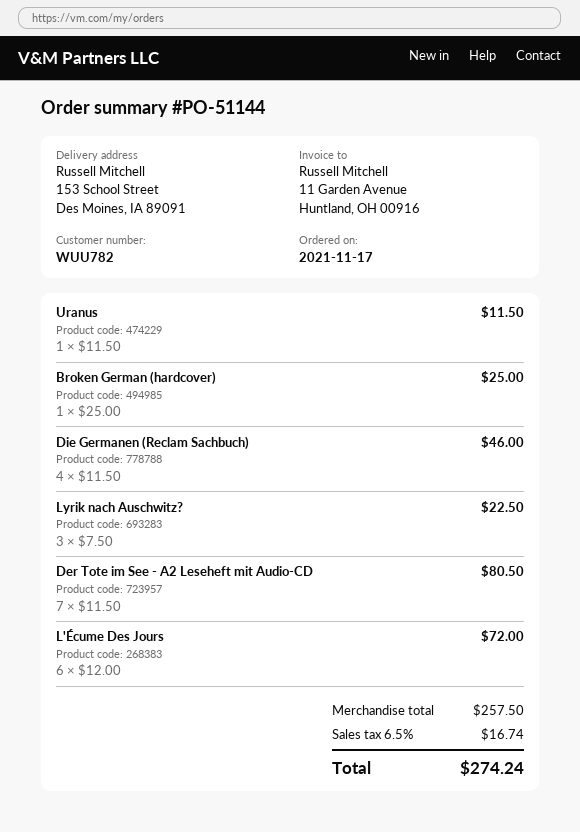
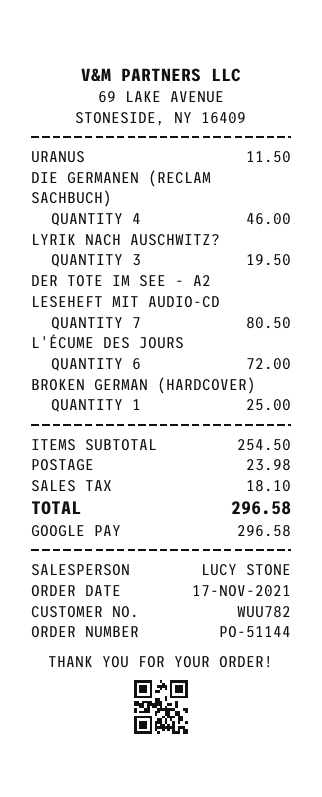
Lyrik nach Auschwitz?: 3 for 22.50 -> 3 for 19.50
subtotal: 257.50 -> 254.50
shipping: none -> 23.98
tax: 16.74 -> 18.10
total: 274.24 -> 296.58

